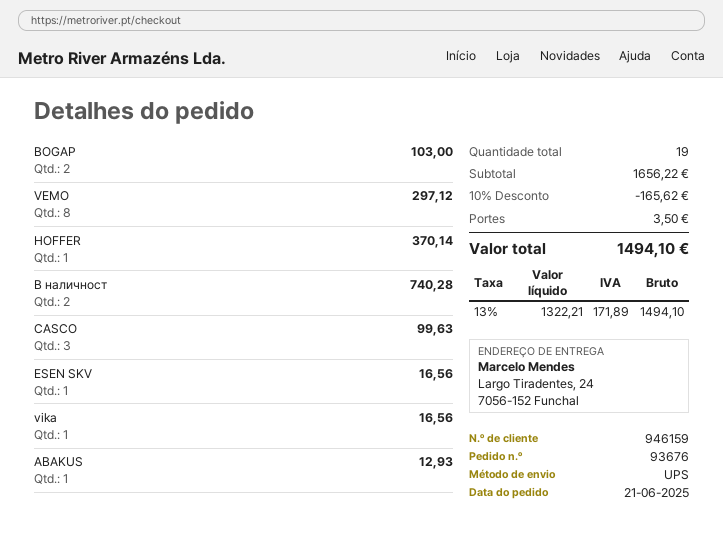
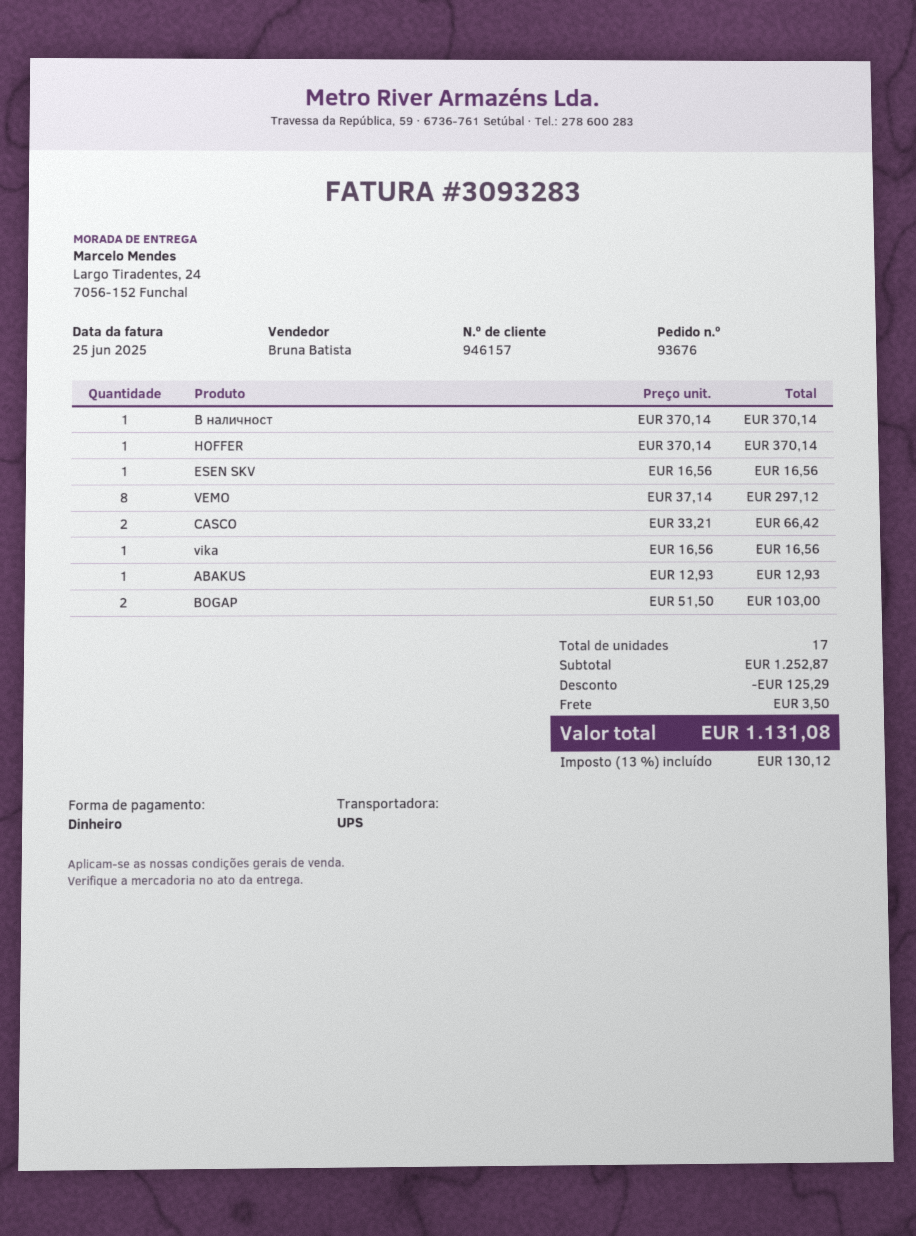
customer number: 946159 -> 946157
В наличност: 2 for 740.28 -> 1 for 370.14
CASCO: 3 for 99.63 -> 2 for 66.42
total quantity: 19 -> 17
subtotal: 1656.22 -> 1252.87
discount: 165.62 -> 125.29
tax: 13% = 171.89 -> 13% = 130.12
total: 1494.10 -> 1131.08

